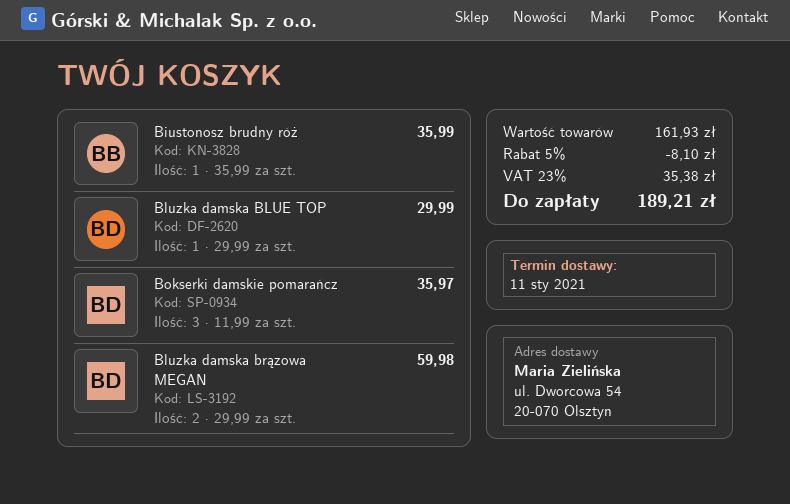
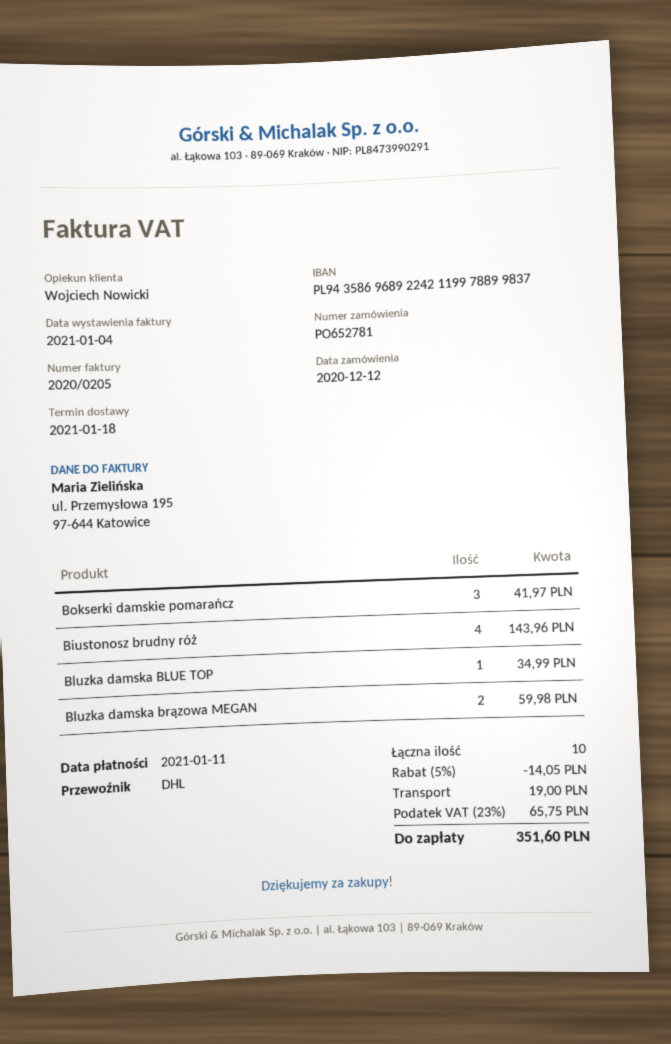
delivery date: 2021-01-11 -> 2021-01-18
Biustonosz brudny róż: 1 for 35.99 -> 4 for 143.96
Bluzka damska BLUE TOP: 1 for 29.99 -> 1 for 34.99
Bokserki damskie pomarańcz: 3 for 35.97 -> 3 for 41.97
discount: 5% = 8.10 -> 5% = 14.05
shipping: none -> 19.00
tax: 23% = 35.38 -> 23% = 65.75
total: 189.21 -> 351.60

